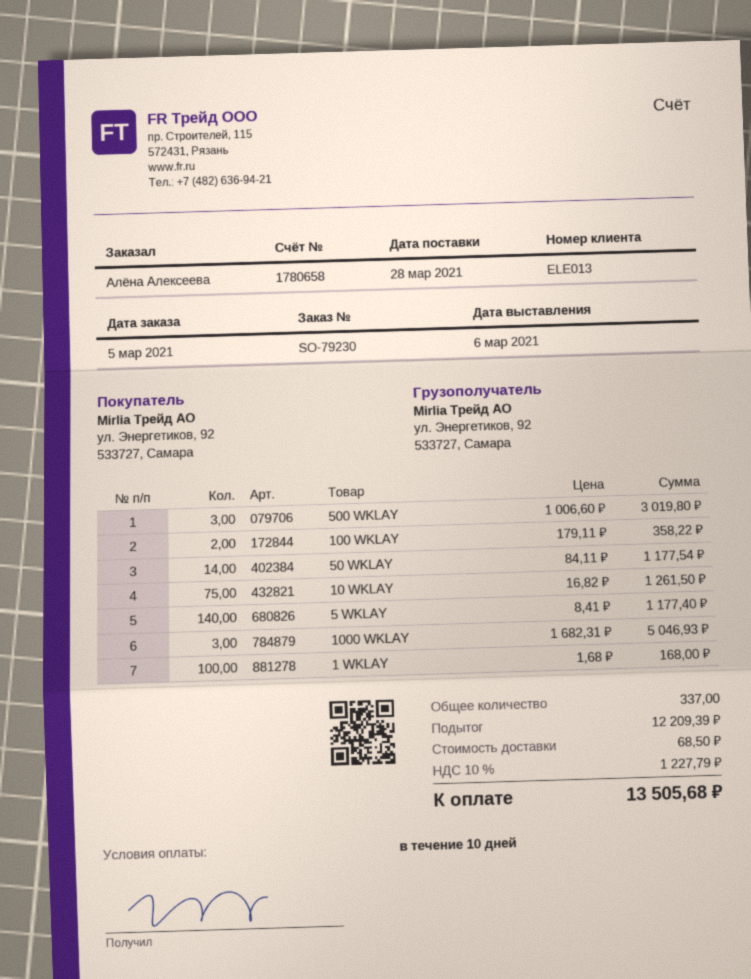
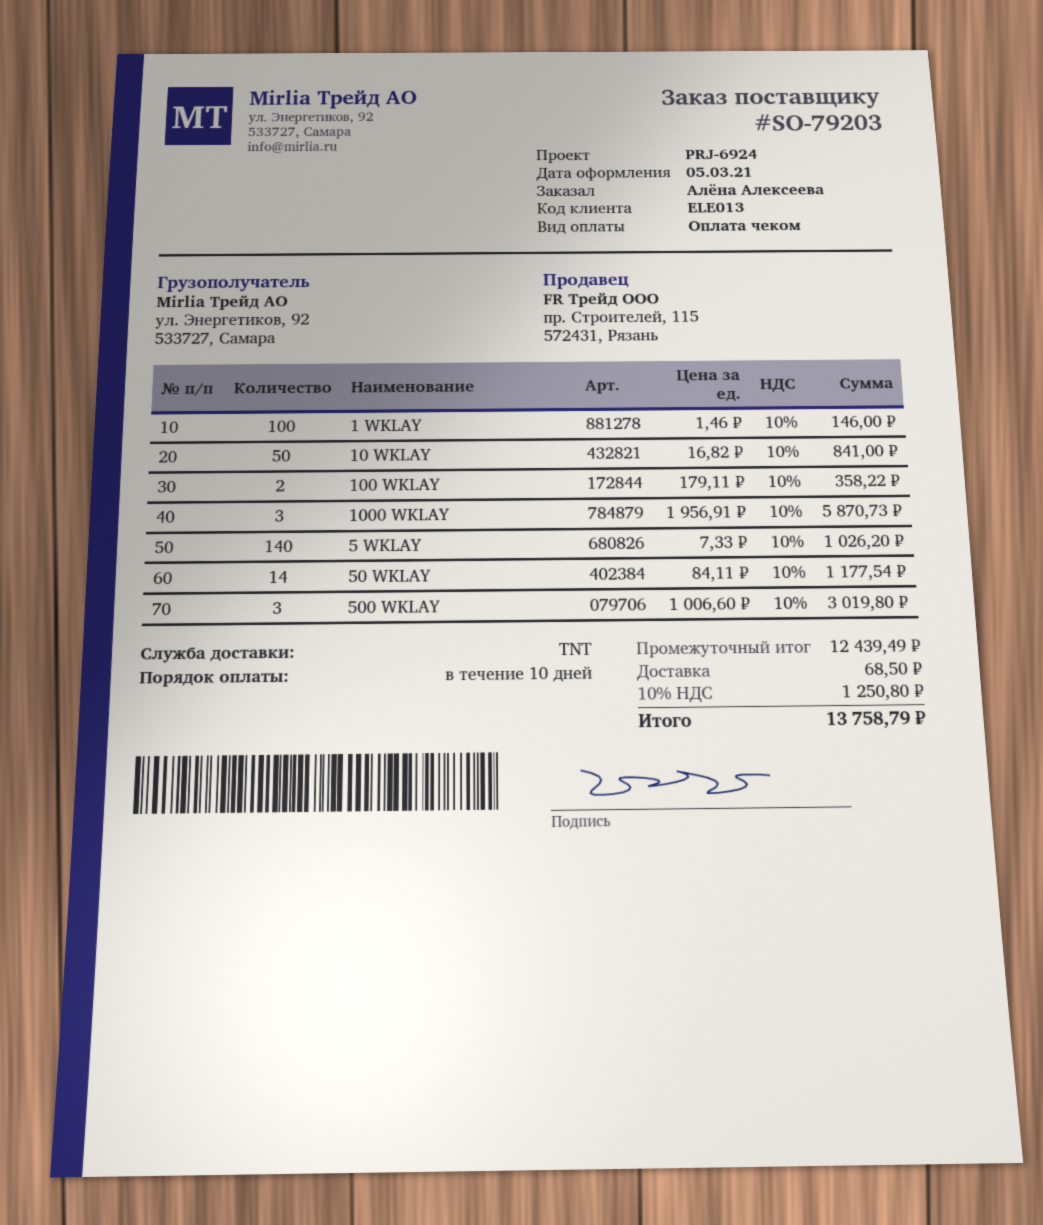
order number: SO-79230 -> SO-79203
10 WKLAY: 75 x 16.82 = 1261.50 -> 50 x 16.82 = 841.00
5 WKLAY: 140 x 8.41 = 1177.40 -> 140 x 7.33 = 1026.20
1000 WKLAY: 3 x 1682.31 = 5046.93 -> 3 x 1956.91 = 5870.73
1 WKLAY: 100 x 1.68 = 168.00 -> 100 x 1.46 = 146.00
subtotal: 12209.39 -> 12439.49
tax: 10% = 1227.79 -> 10% = 1250.80
total: 13505.68 -> 13758.79

